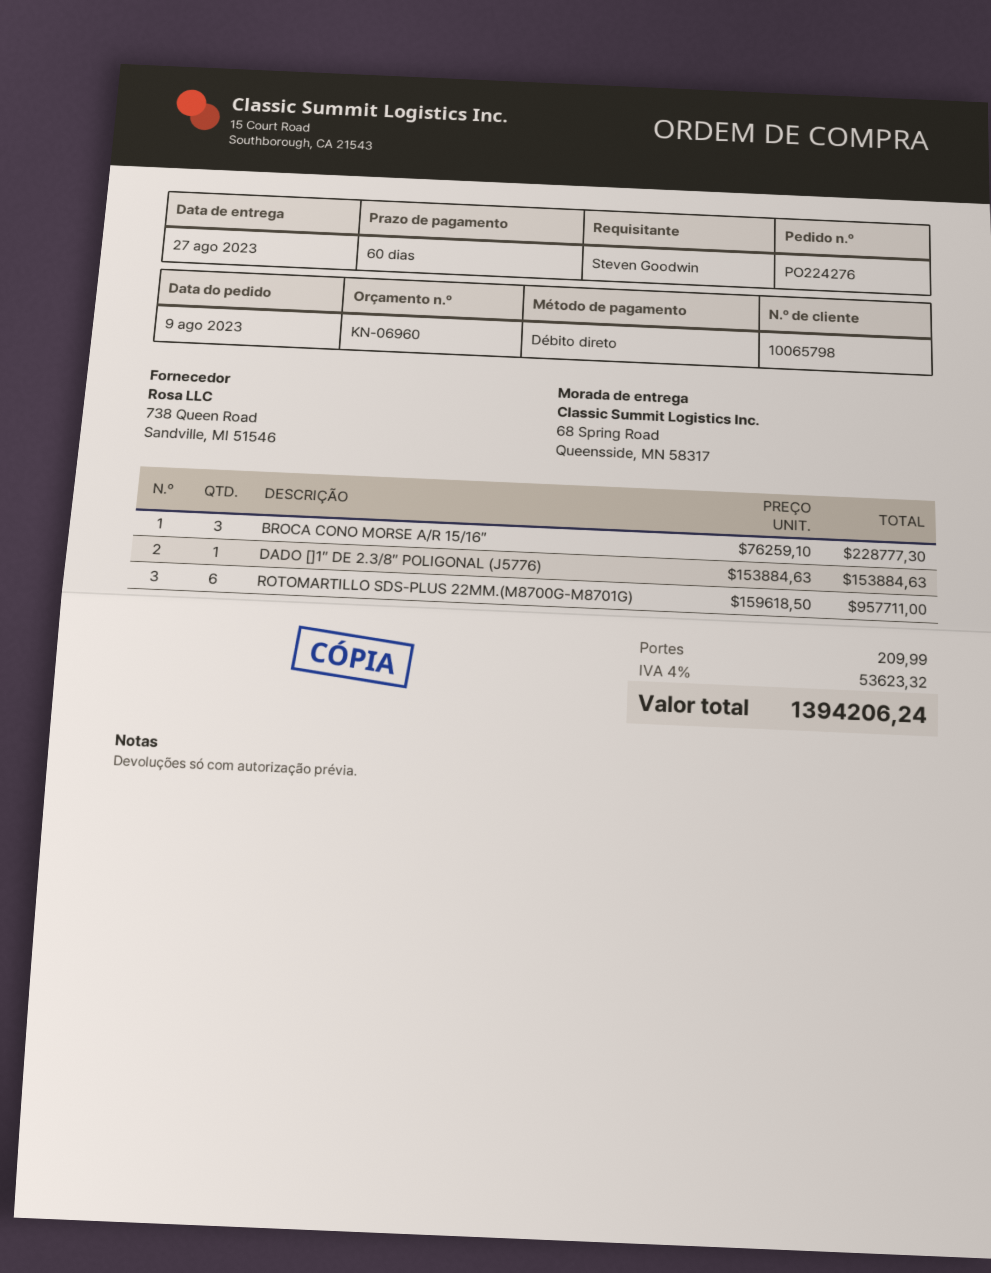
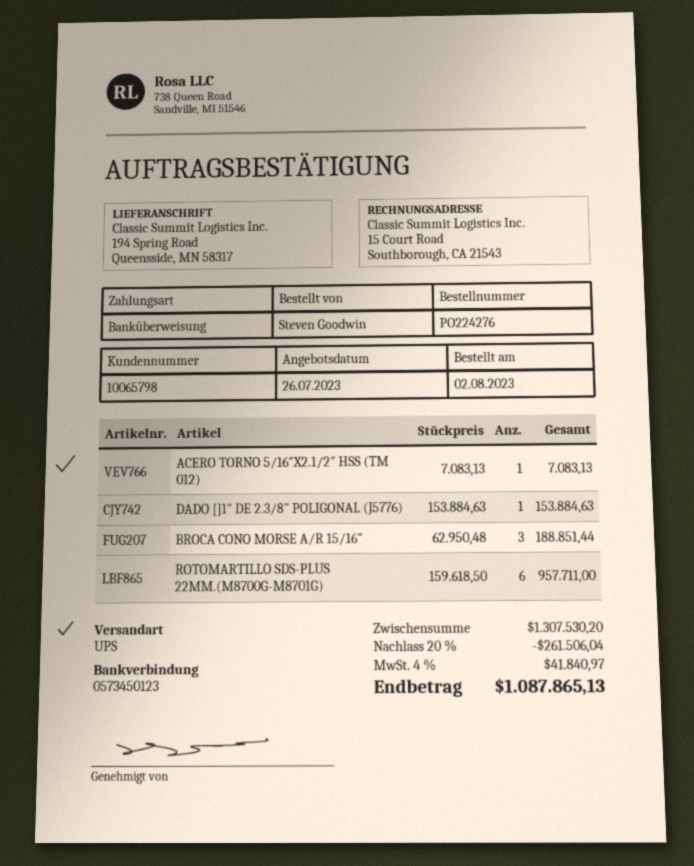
order date: 2023-08-09 -> 2023-08-02
payment method: direct debit -> bank transfer
ship to: 68 Spring Road, Queensside, MN 58317 -> 194 Spring Road, Queensside, MN 58317
BROCA CONO MORSE A/R 15/16″: 3 x 76259.10 = 228777.30 -> 3 x 62950.48 = 188851.44
ACERO TORNO 5/16″X2.1/2″ HSS (TM 012): none -> 1 x 7083.13 = 7083.13
discount: none -> 20% = 261506.04
shipping: 209.99 -> none
tax: 4% = 53623.32 -> 4% = 41840.97
total: 1394206.24 -> 1087865.13

